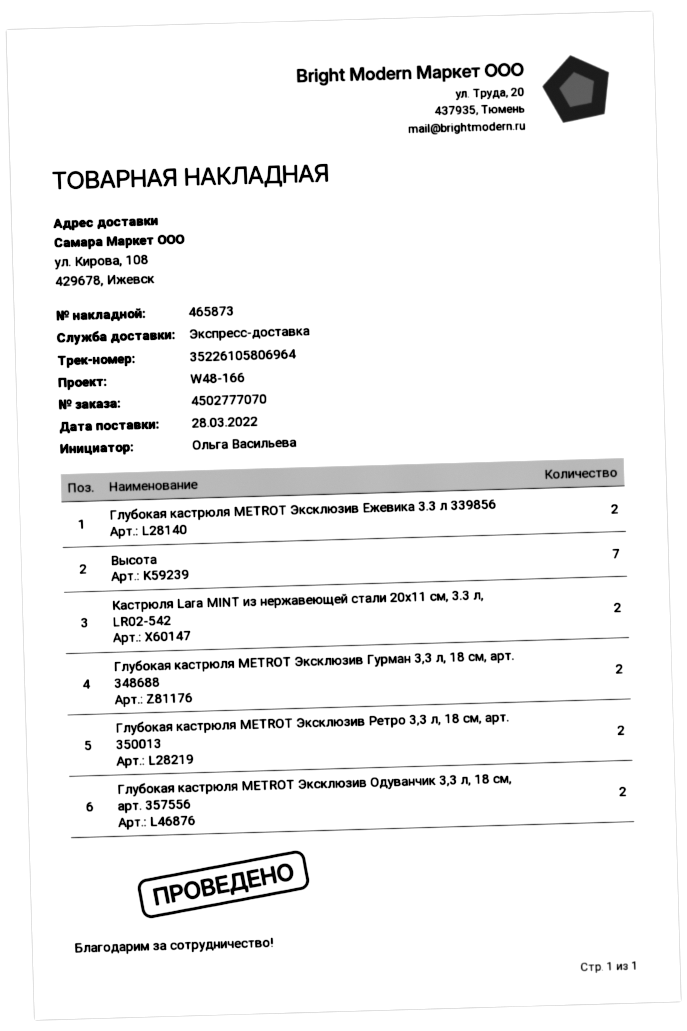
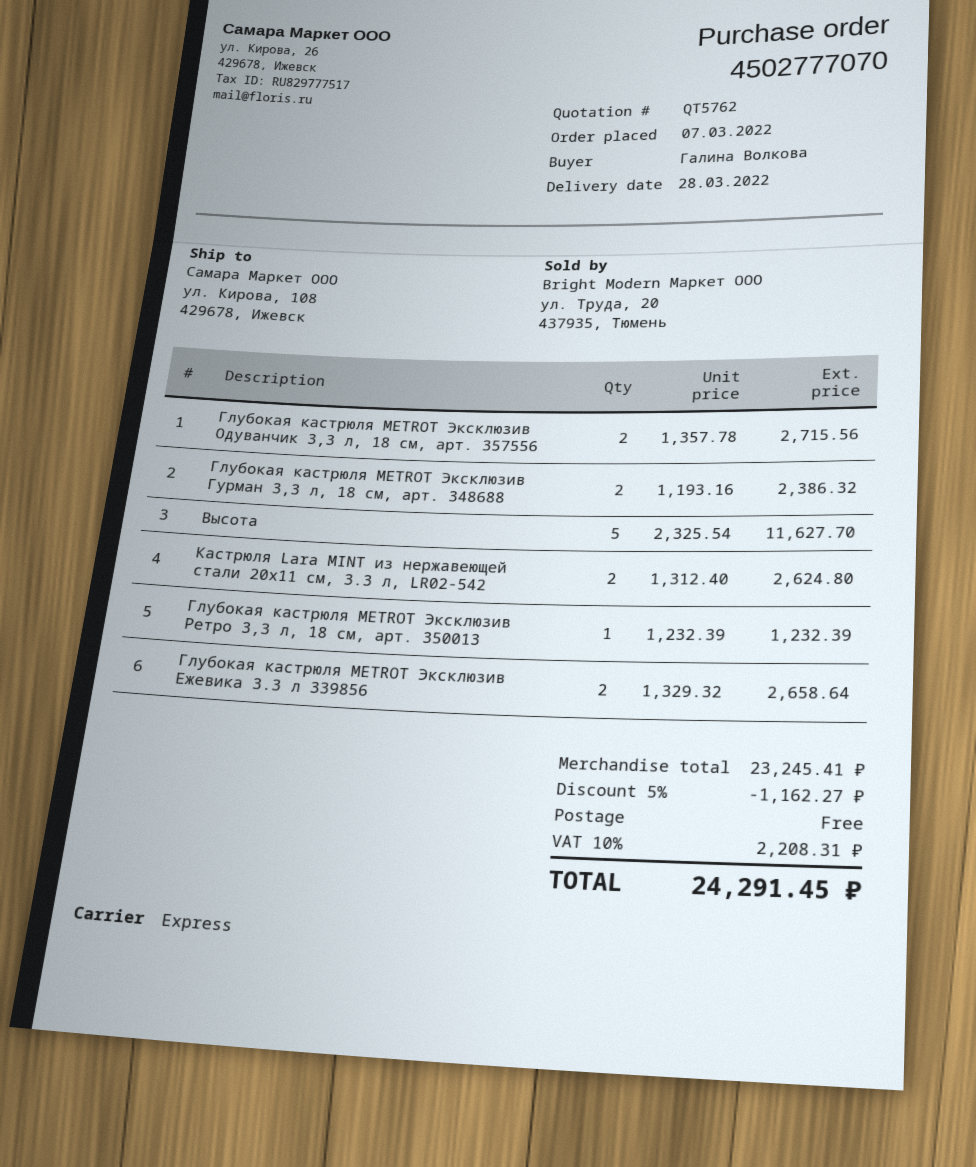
ordered by: Ольга Васильева -> Галина Волкова
Высота: 7 -> 5
Глубокая кастрюля METROT Эксклюзив Ретро 3,3 л, 18 см, арт. 350013: 2 -> 1

